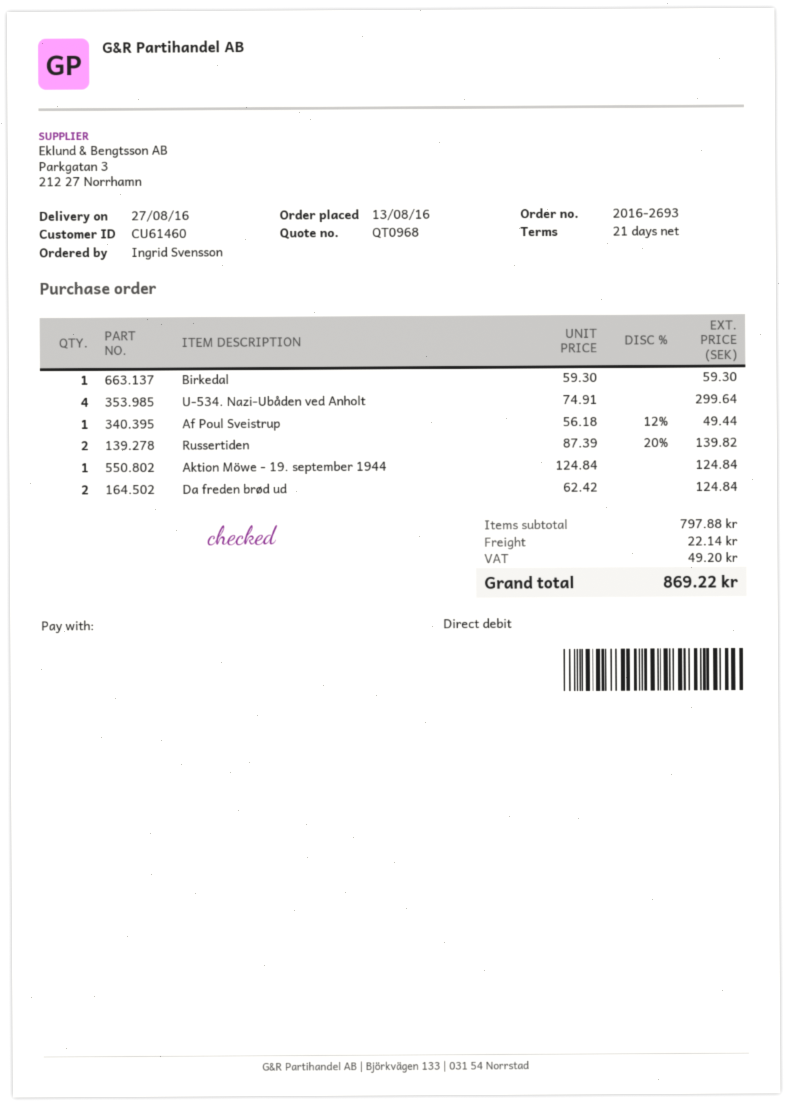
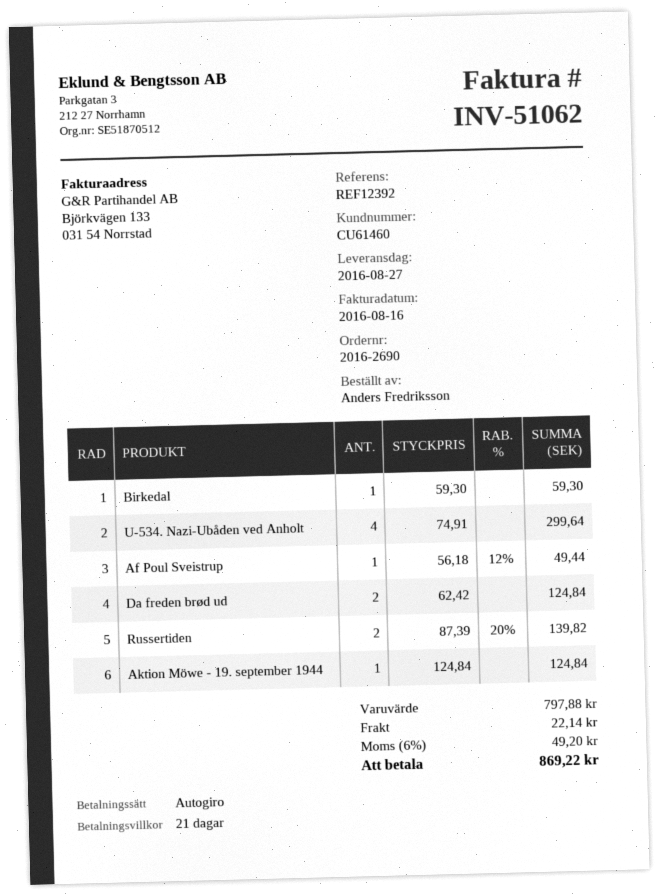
order number: 2016-2693 -> 2016-2690
ordered by: Ingrid Svensson -> Anders Fredriksson

